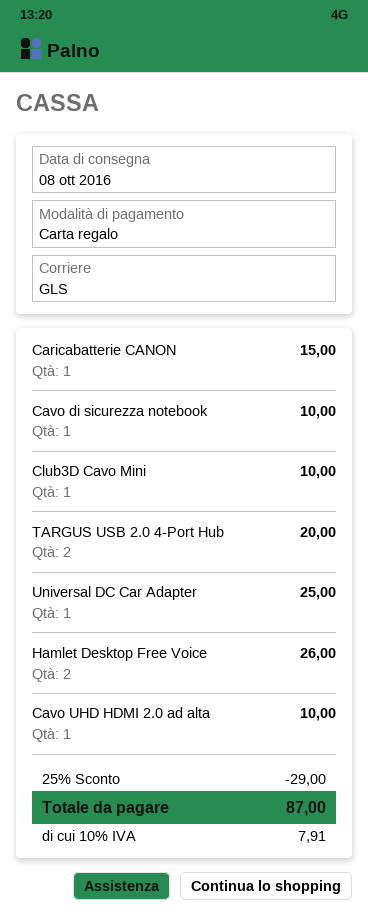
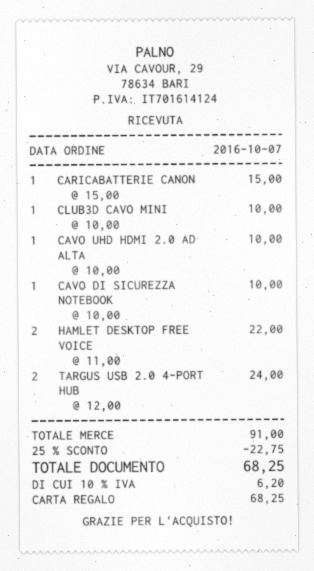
TARGUS USB 2.0 4-Port Hub: 2 for 20.00 -> 2 for 24.00
Universal DC Car Adapter: 1 for 25.00 -> none
Hamlet Desktop Free Voice: 2 for 26.00 -> 2 for 22.00
discount: 25% = 29.00 -> 25% = 22.75
tax: 10% = 7.91 -> 10% = 6.20
total: 87.00 -> 68.25

